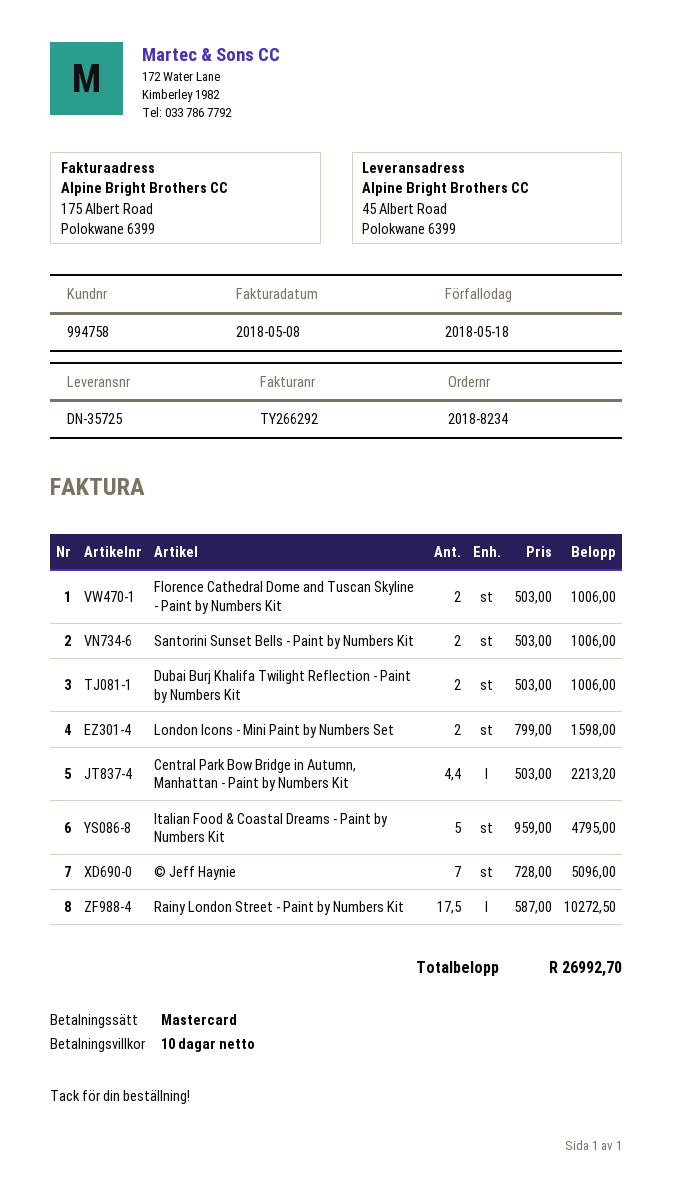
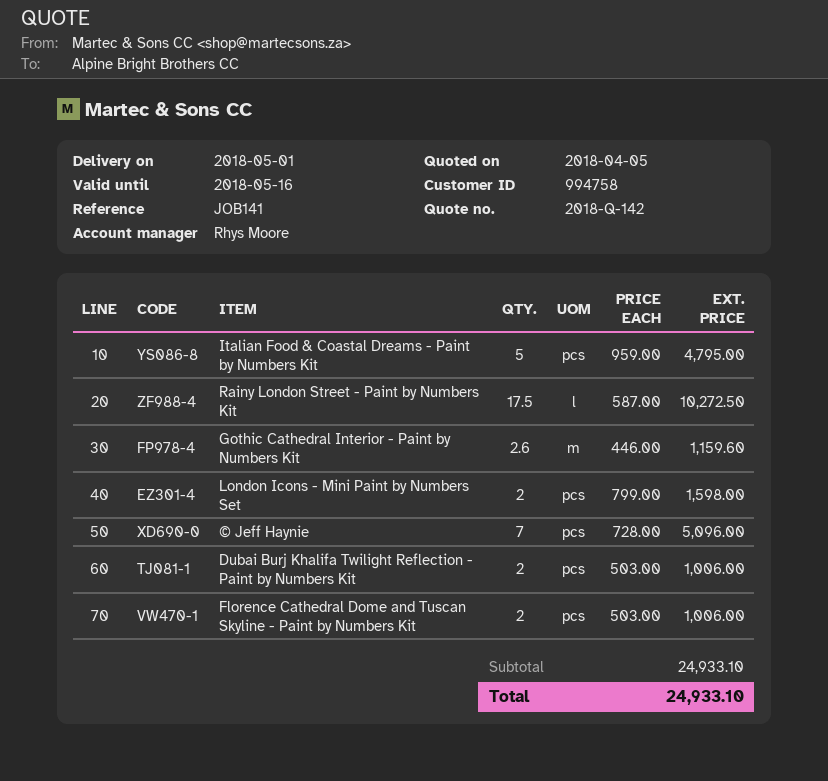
Santorini Sunset Bells - Paint by Numbers Kit: 2 x 503.00 = 1006.00 -> none
Central Park Bow Bridge in Autumn, Manhattan - Paint by Numbers Kit: 4.4 x 503.00 = 2213.20 -> none
Gothic Cathedral Interior - Paint by Numbers Kit: none -> 2.6 x 446.00 = 1159.60
total: 26992.70 -> 24933.10

